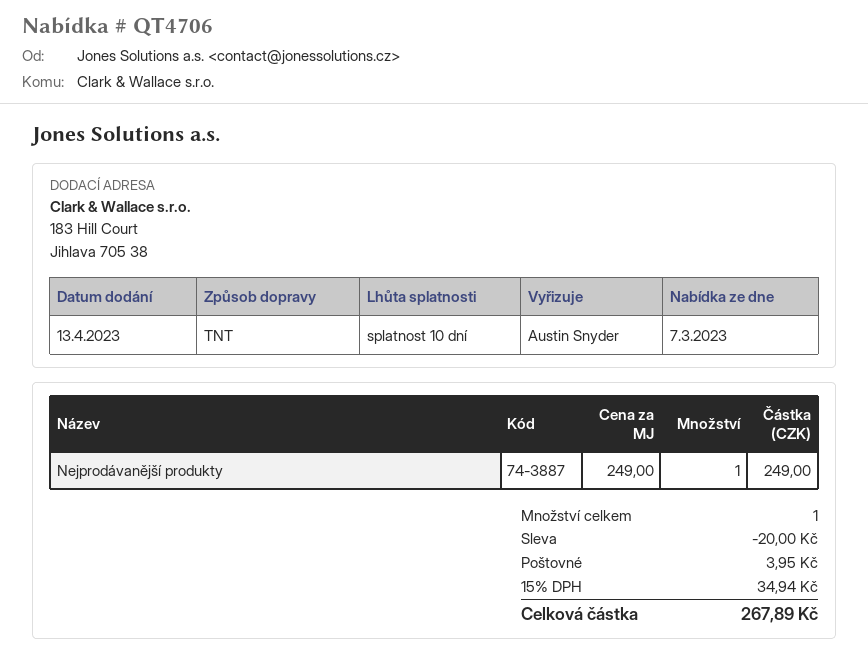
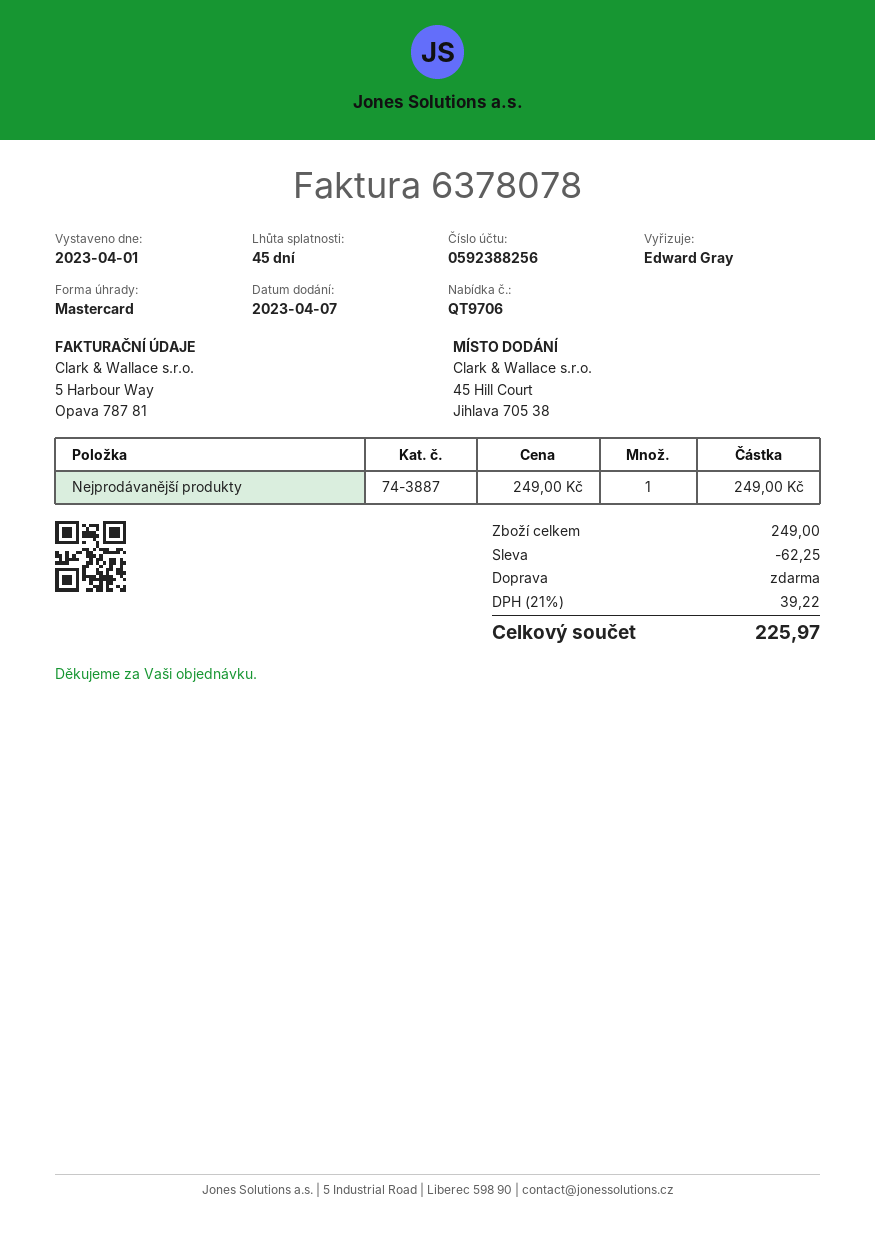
quote number: QT4706 -> QT9706
delivery date: 2023-04-13 -> 2023-04-07
payment terms: 10 days -> 45 days
sales rep: Austin Snyder -> Edward Gray
ship to: 183 Hill Court, Jihlava 705 38 -> 45 Hill Court, Jihlava 705 38
discount: 20.00 -> 62.25
shipping: 3.95 -> 0.00
tax: 15% = 34.94 -> 21% = 39.22
total: 267.89 -> 225.97

